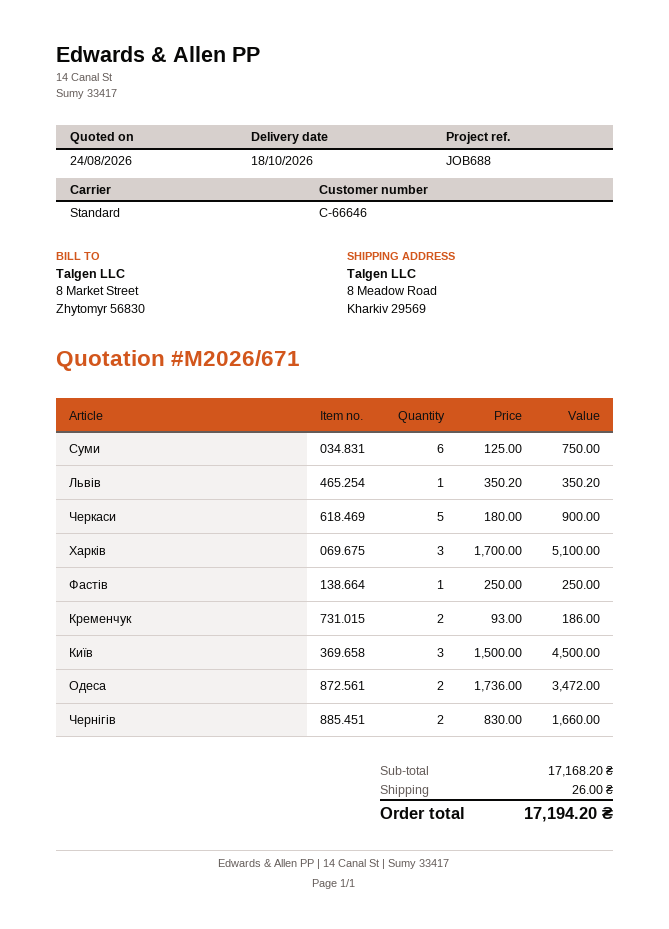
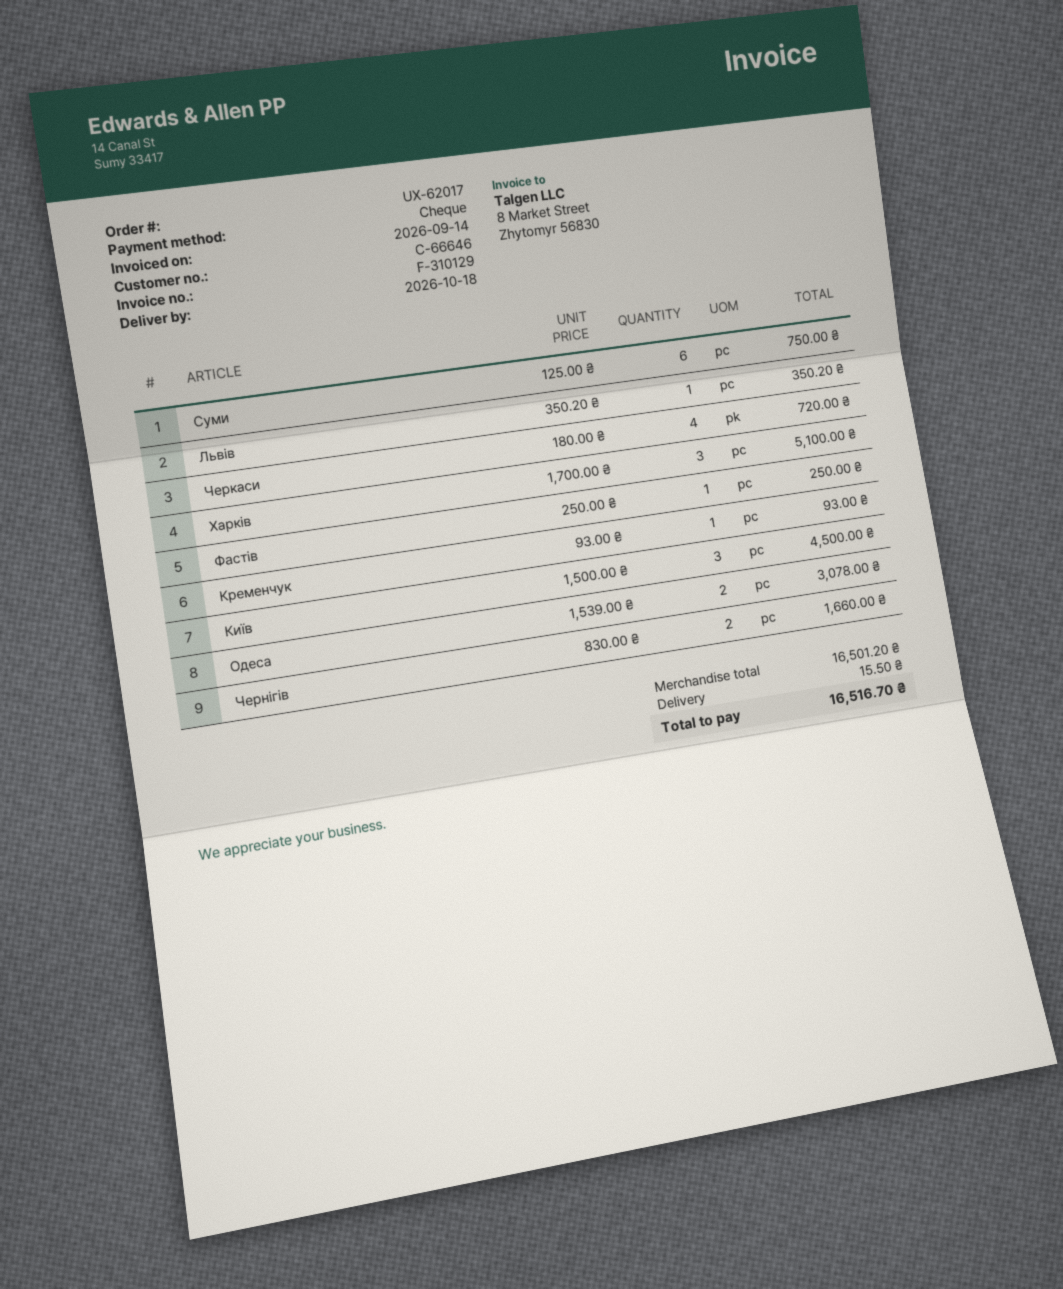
Черкаси: 5 x 180.00 = 900.00 -> 4 x 180.00 = 720.00
Кременчук: 2 x 93.00 = 186.00 -> 1 x 93.00 = 93.00
Одеса: 2 x 1736.00 = 3472.00 -> 2 x 1539.00 = 3078.00
subtotal: 17168.20 -> 16501.20
shipping: 26.00 -> 15.50
total: 17194.20 -> 16516.70

